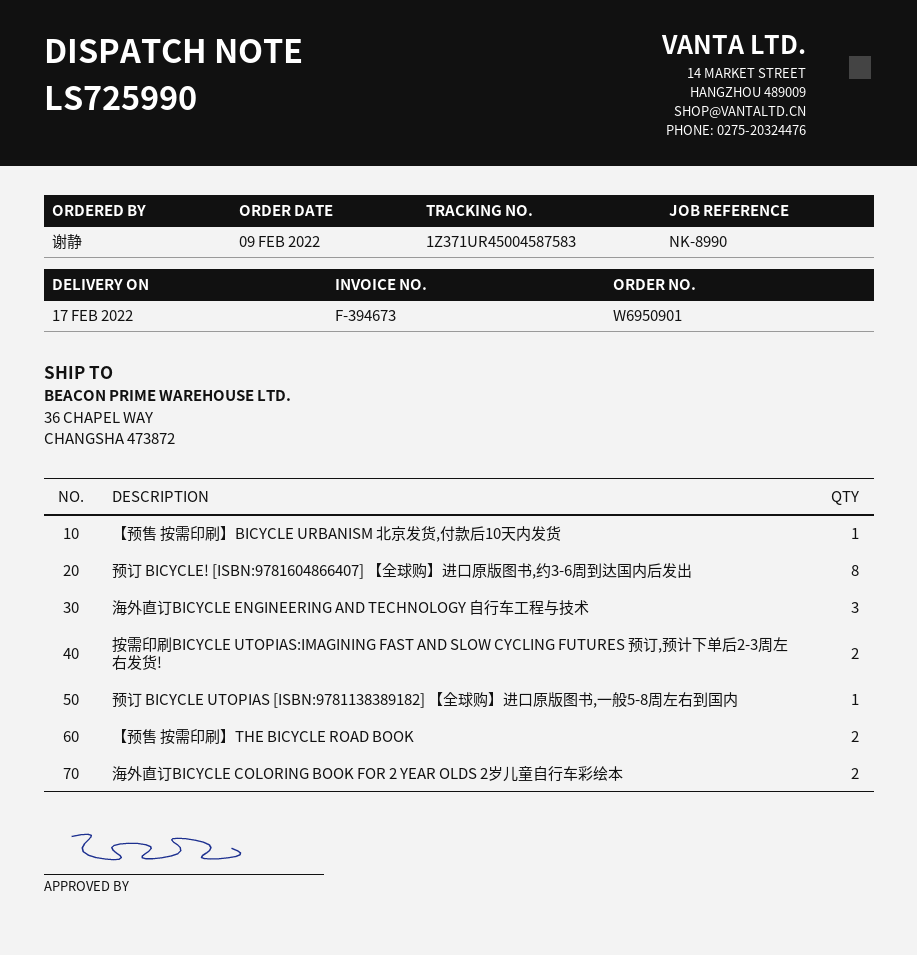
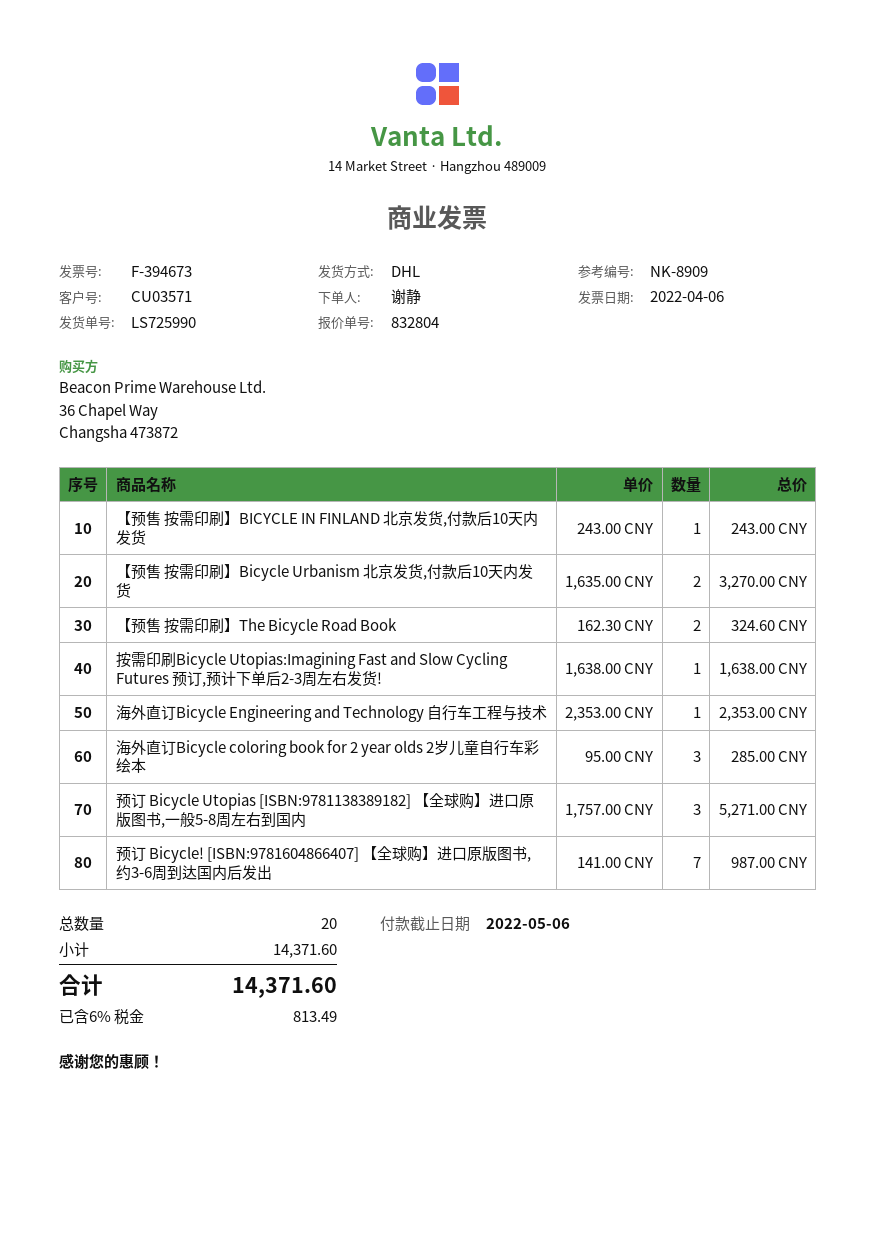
reference: NK-8990 -> NK-8909
【预售 按需印刷】BICYCLE URBANISM 北京发货,付款后10天内发货: 1 -> 2
预订 BICYCLE! [ISBN:9781604866407] 【全球购】进口原版图书,约3-6周到达国内后发出: 8 -> 7
海外直订BICYCLE ENGINEERING AND TECHNOLOGY 自行车工程与技术: 3 -> 1
按需印刷BICYCLE UTOPIAS:IMAGINING FAST AND SLOW CYCLING FUTURES 预订,预计下单后2-3周左右发货!: 2 -> 1
预订 BICYCLE UTOPIAS [ISBN:9781138389182] 【全球购】进口原版图书,一般5-8周左右到国内: 1 -> 3
海外直订BICYCLE COLORING BOOK FOR 2 YEAR OLDS 2岁儿童自行车彩绘本: 2 -> 3
【预售 按需印刷】BICYCLE IN FINLAND 北京发货,付款后10天内发货: none -> 1

